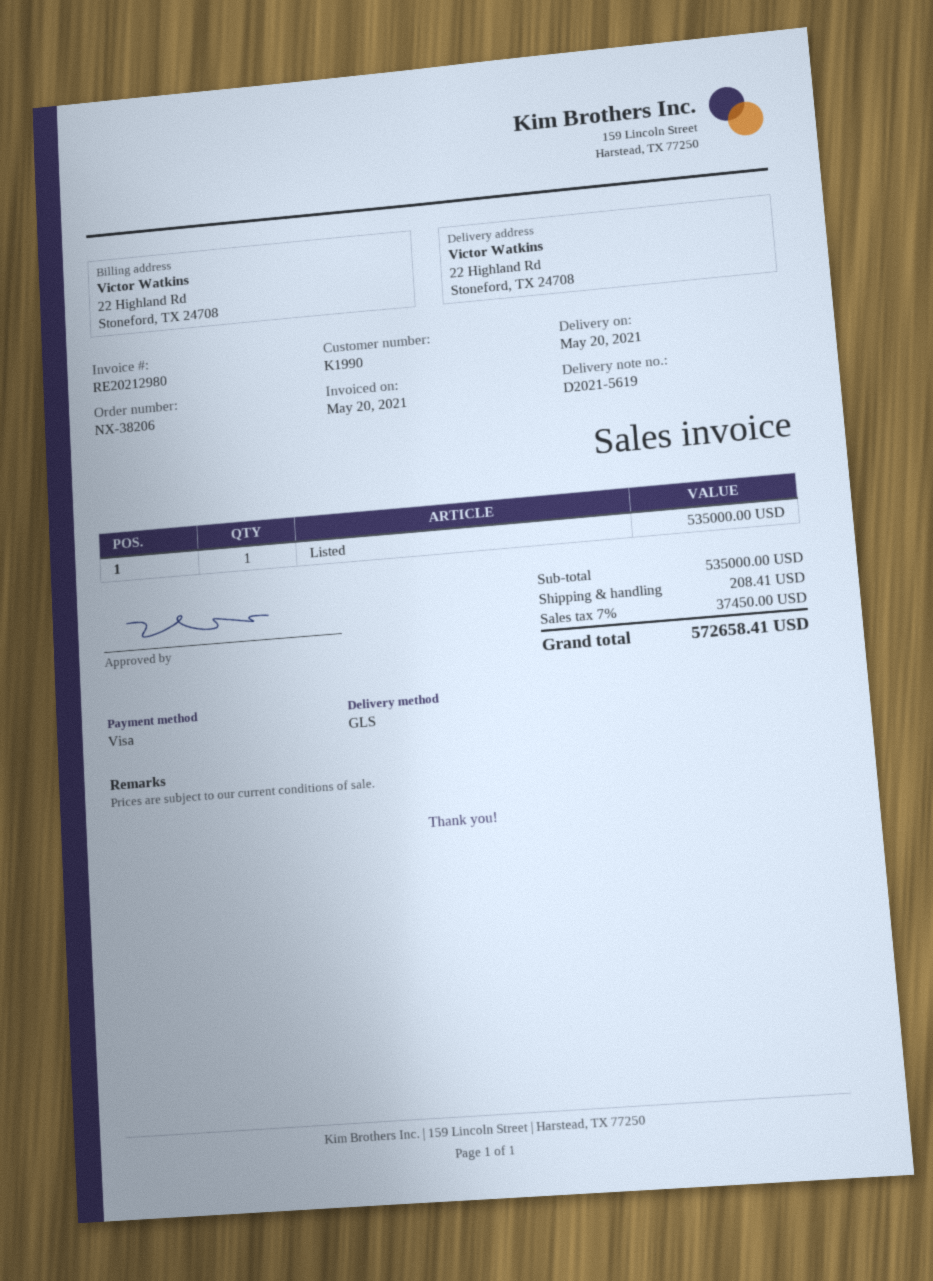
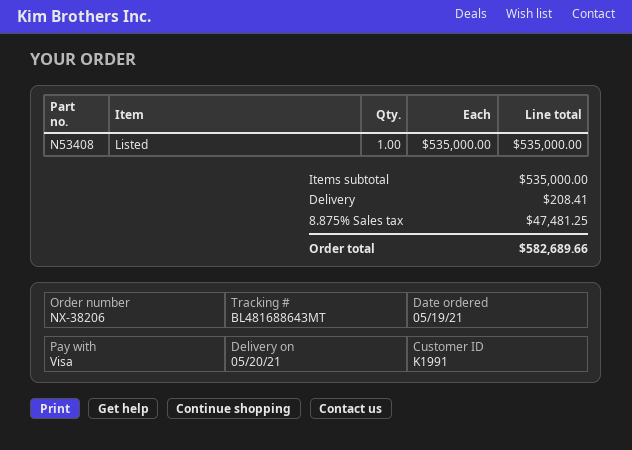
customer number: K1990 -> K1991
tax: 7% = 37450.00 -> 8.875% = 47481.25
total: 572658.41 -> 582689.66

